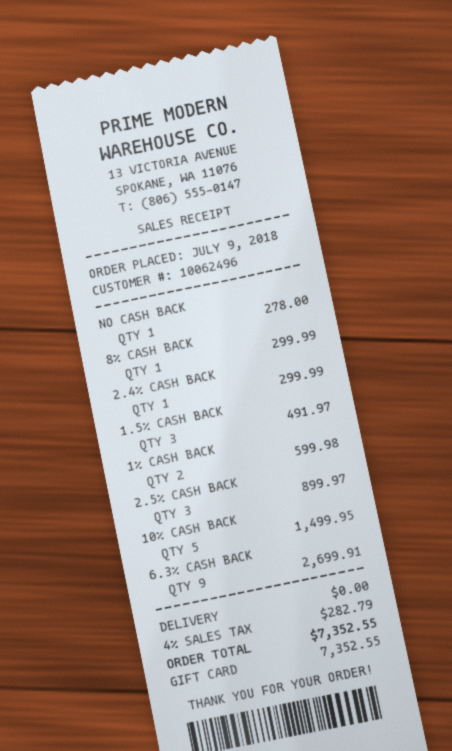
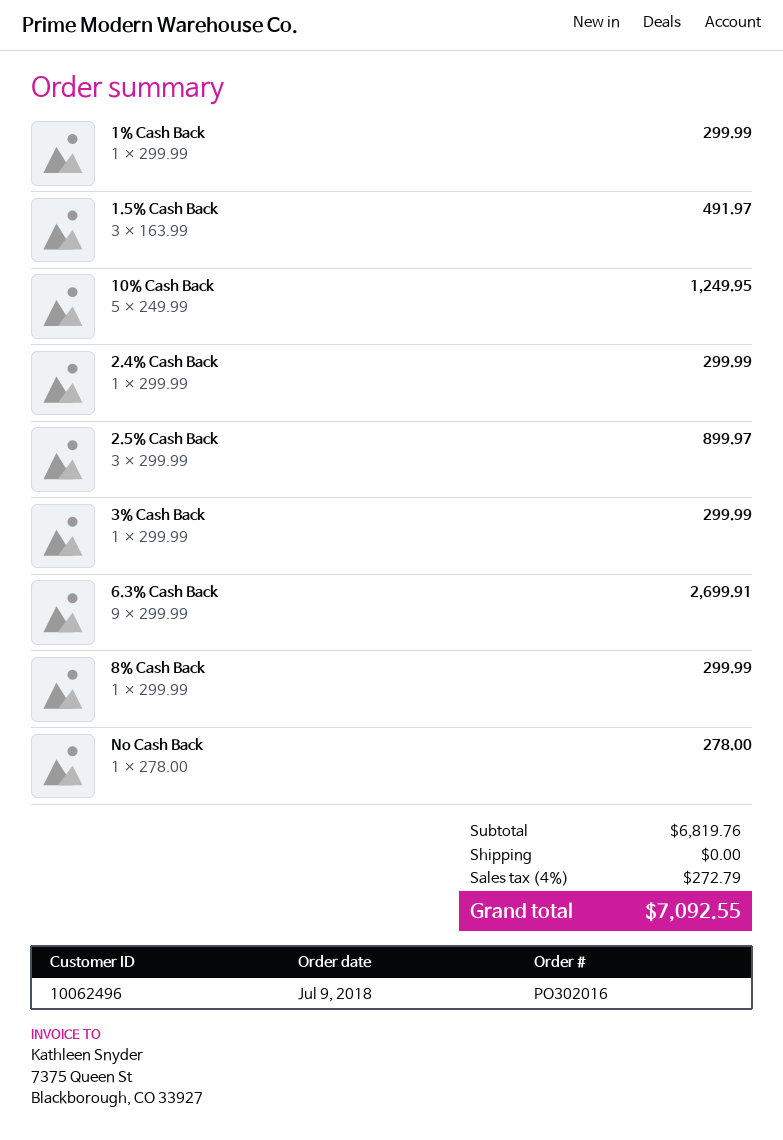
1% CASH BACK: 2 for 599.98 -> 1 for 299.99
10% CASH BACK: 5 for 1499.95 -> 5 for 1249.95
3% Cash Back: none -> 1 for 299.99
tax: 4% = 282.79 -> 4% = 272.79
total: 7352.55 -> 7092.55

